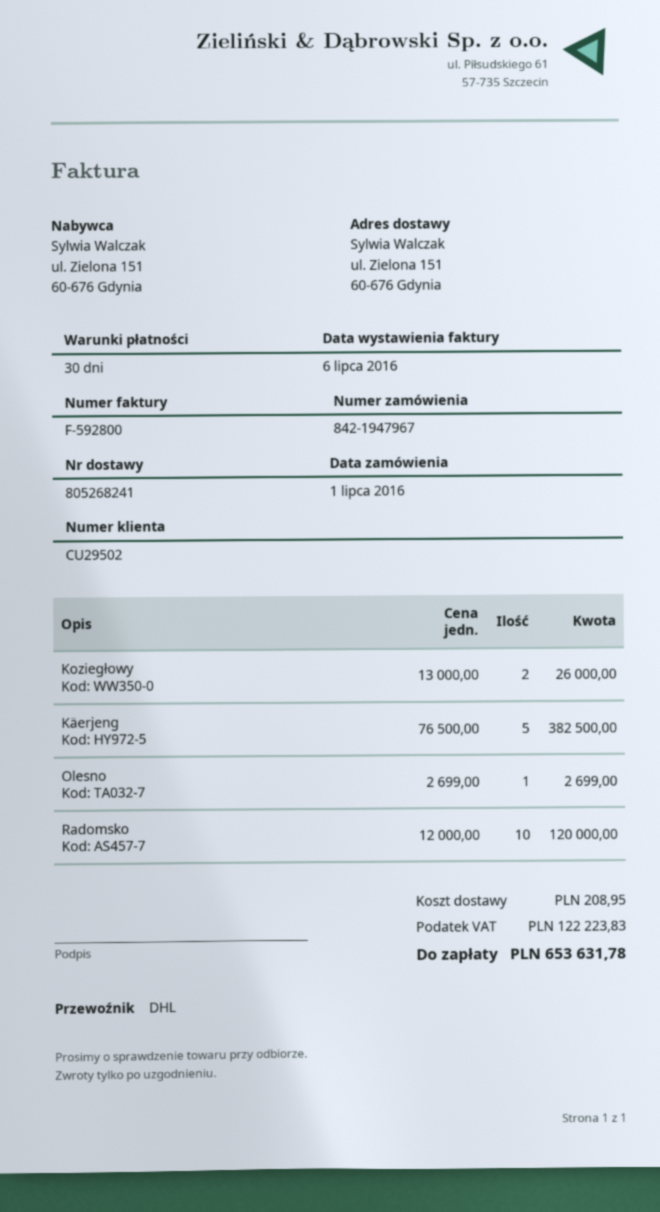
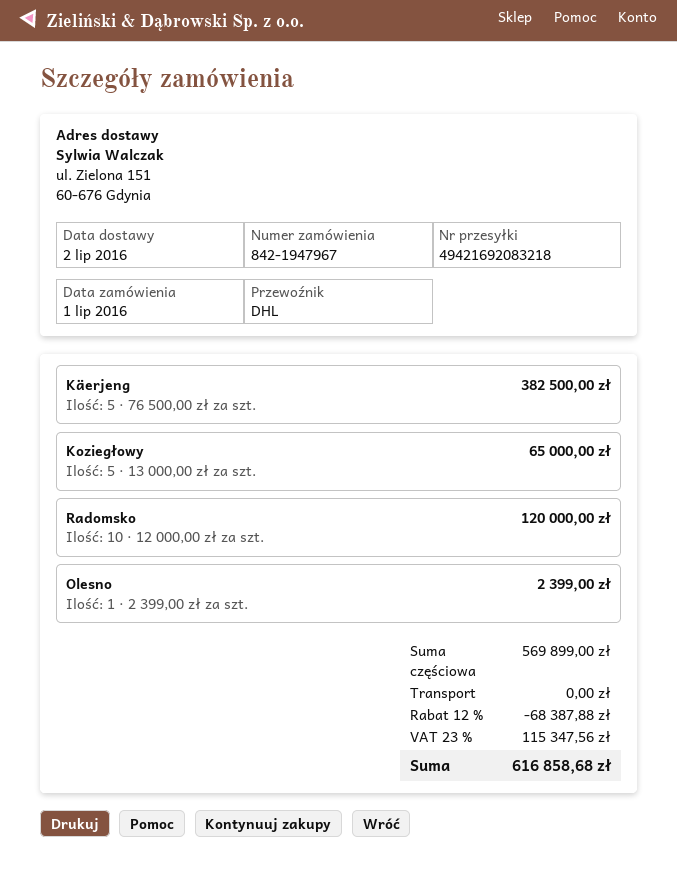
Koziegłowy: 2 x 13000.00 = 26000.00 -> 5 x 13000.00 = 65000.00
Olesno: 1 x 2699.00 = 2699.00 -> 1 x 2399.00 = 2399.00
discount: none -> 12% = 68387.88
shipping: 208.95 -> 0.00
tax: 122223.83 -> 115347.56
total: 653631.78 -> 616858.68

